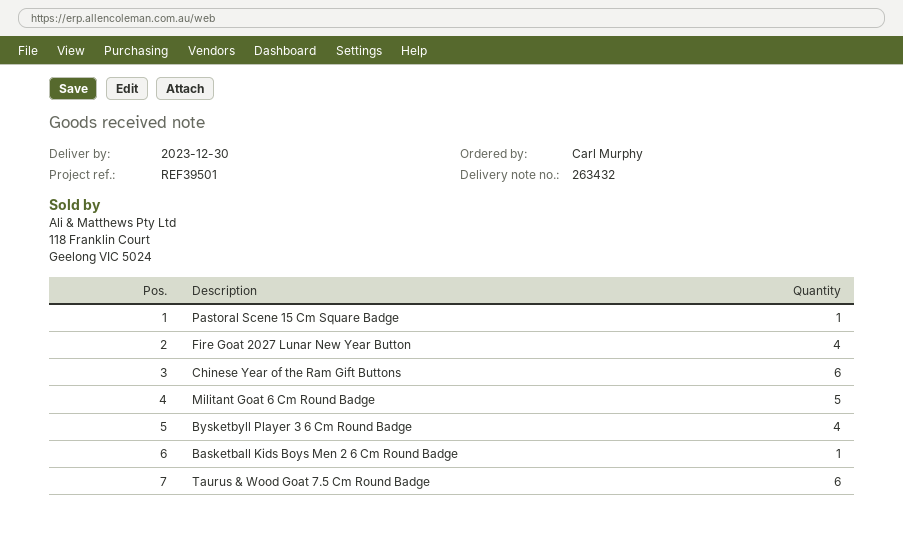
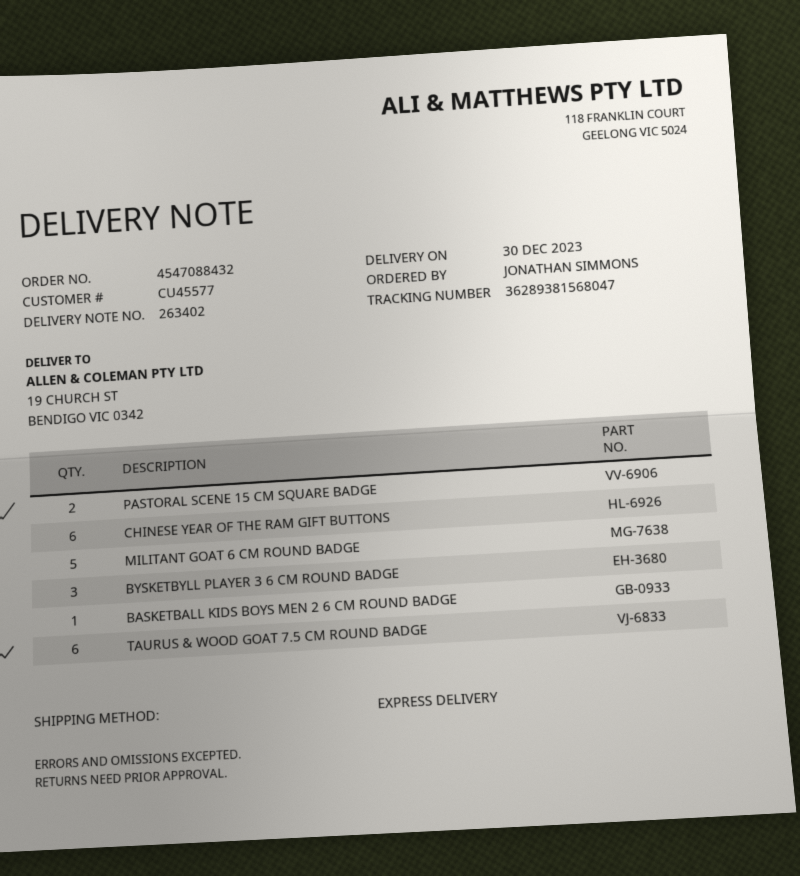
delivery note number: 263432 -> 263402
ordered by: Carl Murphy -> JONATHAN SIMMONS
Pastoral Scene 15 Cm Square Badge: 1 -> 2
Fire Goat 2027 Lunar New Year Button: 4 -> none
Bysketbyll Player 3 6 Cm Round Badge: 4 -> 3

